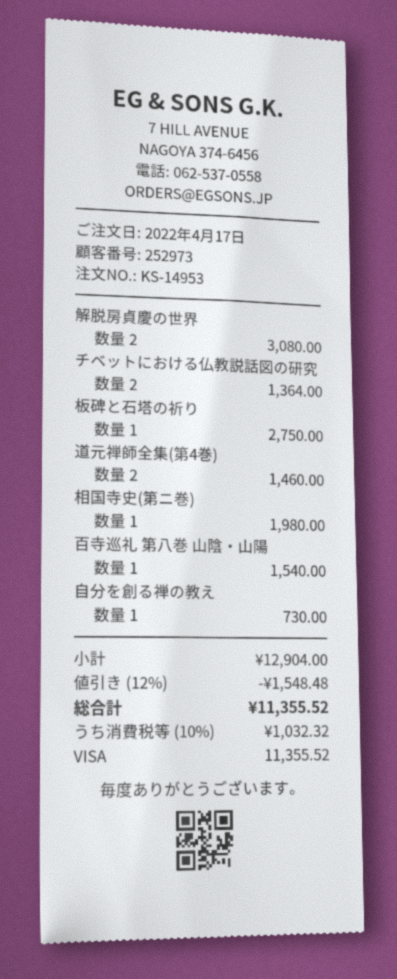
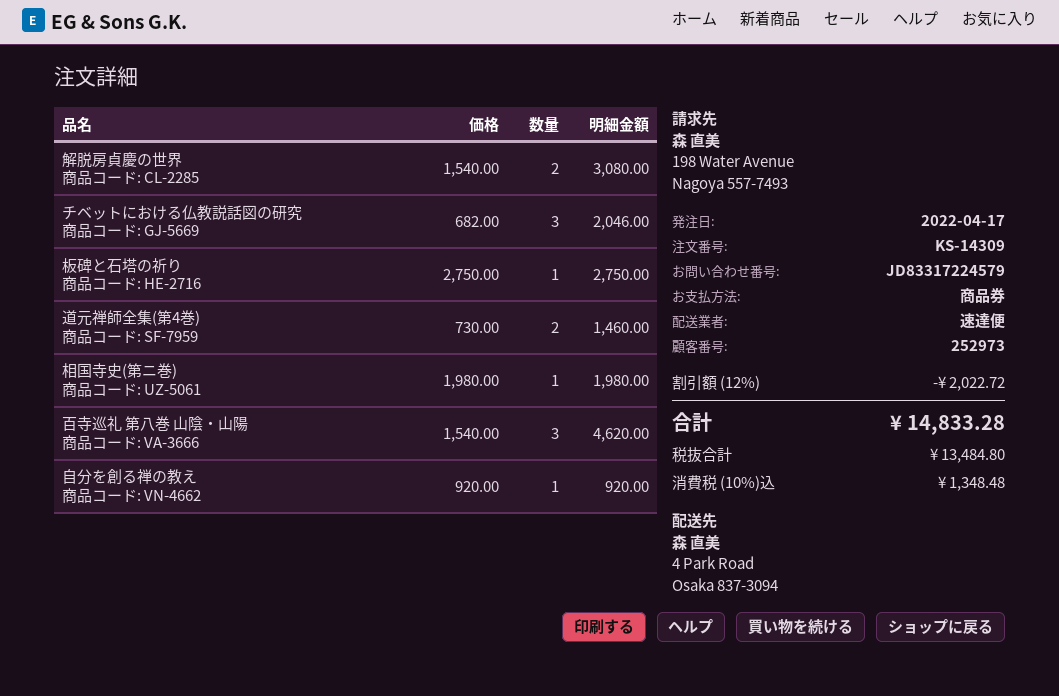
order number: KS-14953 -> KS-14309
payment method: Visa -> gift card
チベットにおける仏教説話図の研究: 2 for 1364.00 -> 3 for 2046.00
百寺巡礼 第八巻 山陰・山陽: 1 for 1540.00 -> 3 for 4620.00
自分を創る禅の教え: 1 for 730.00 -> 1 for 920.00
discount: 12% = 1548.48 -> 12% = 2022.72
tax: 10% = 1032.32 -> 10% = 1348.48
total: 11355.52 -> 14833.28

